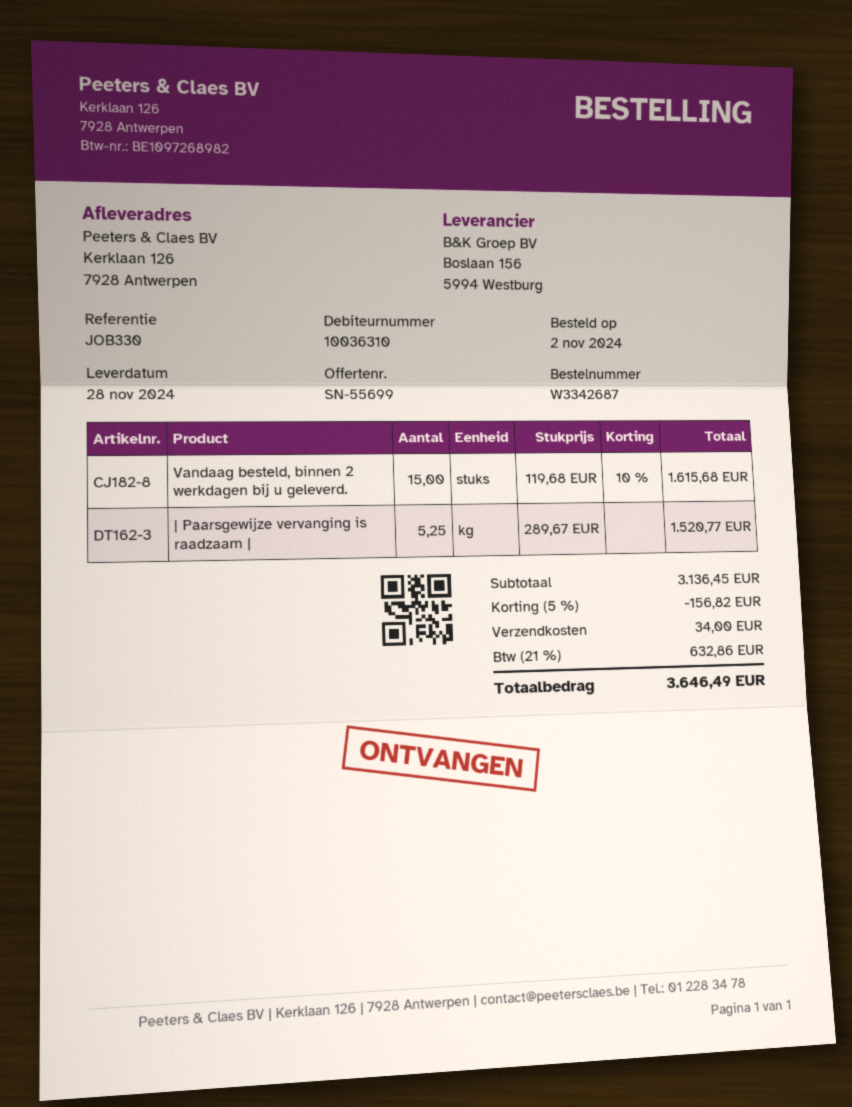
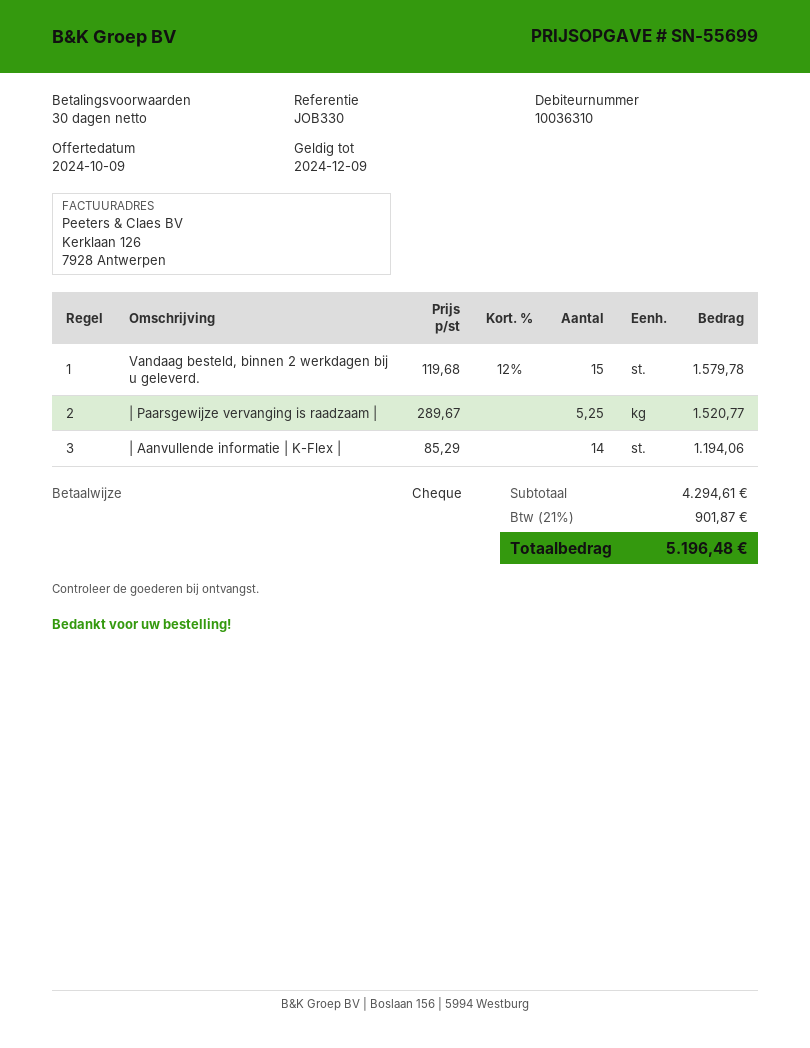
Vandaag besteld, binnen 2 werkdagen bij u geleverd.: 15 x 119.68 - 10% = 1615.68 -> 15 x 119.68 - 12% = 1579.78
| Aanvullende informatie | K-Flex |: none -> 14 x 85.29 = 1194.06
subtotal: 3136.45 -> 4294.61
discount: 5% = 156.82 -> none
shipping: 34.00 -> none
tax: 21% = 632.86 -> 21% = 901.87
total: 3646.49 -> 5196.48

